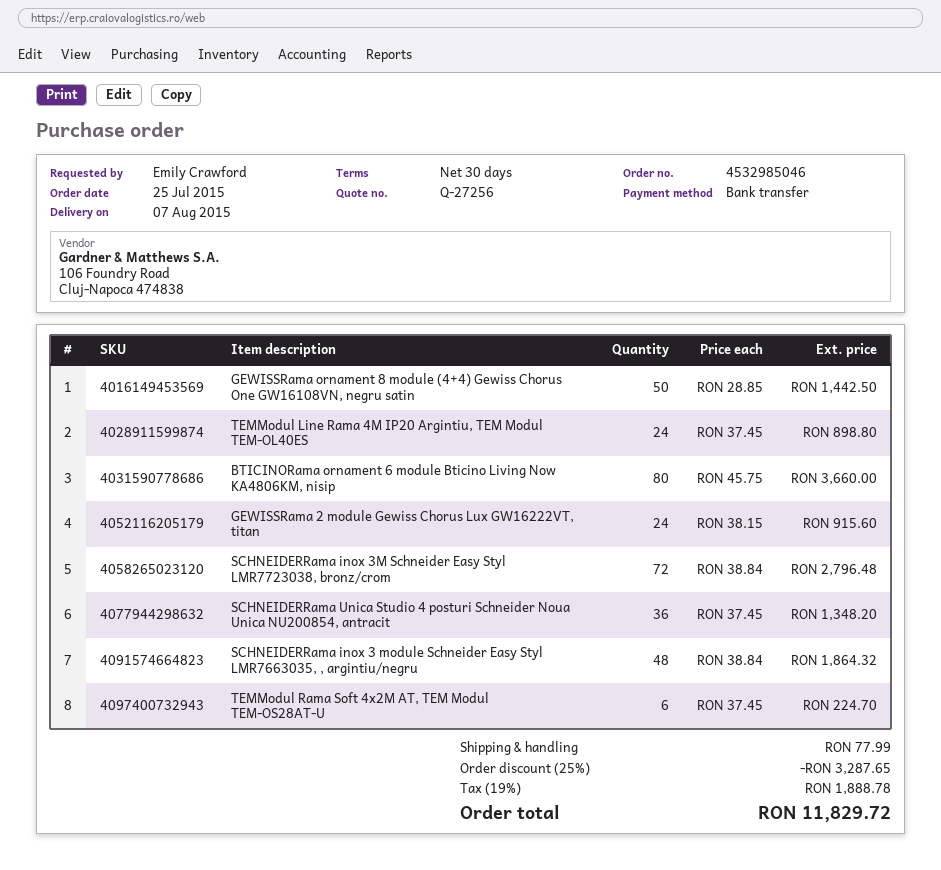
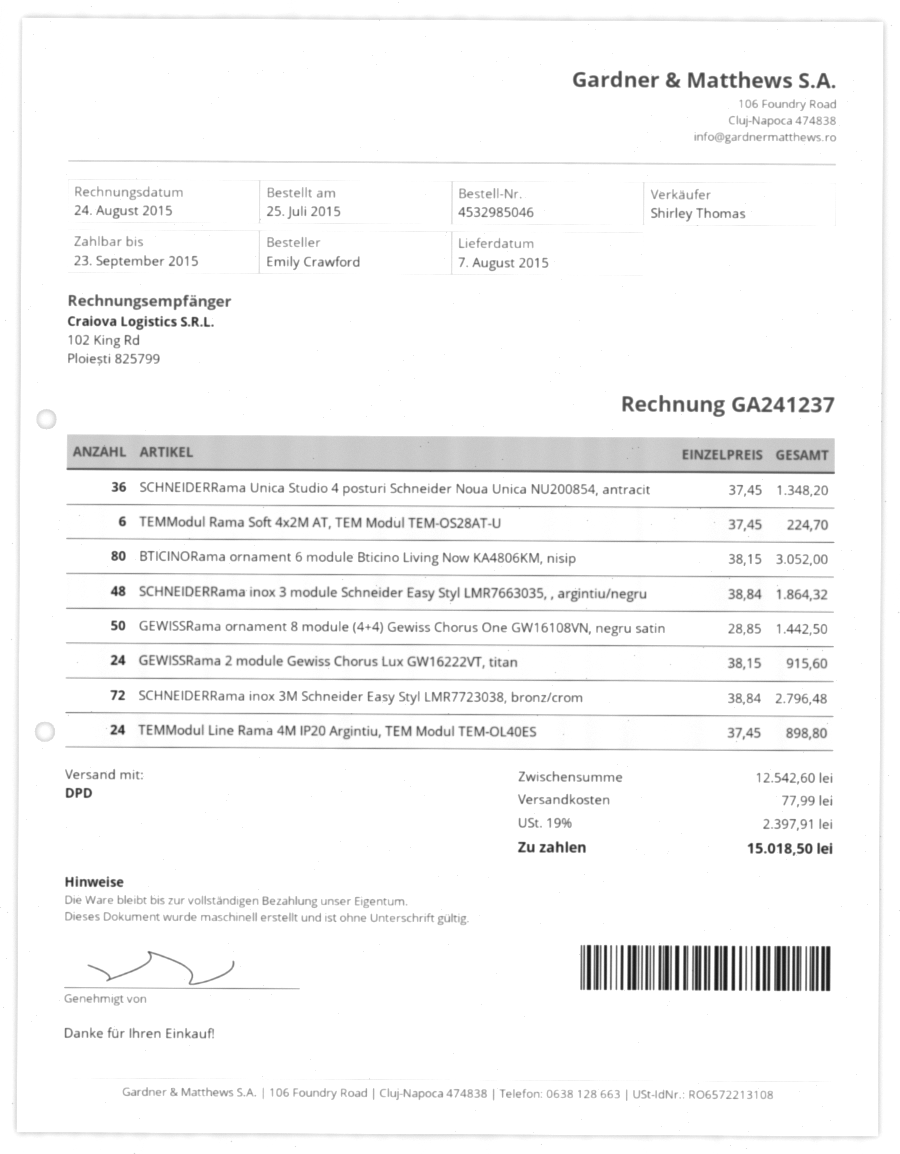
BTICINORama ornament 6 module Bticino Living Now KA4806KM, nisip: 80 x 45.75 = 3660.00 -> 80 x 38.15 = 3052.00
discount: 25% = 3287.65 -> none
tax: 19% = 1888.78 -> 19% = 2397.91
total: 11829.72 -> 15018.50

